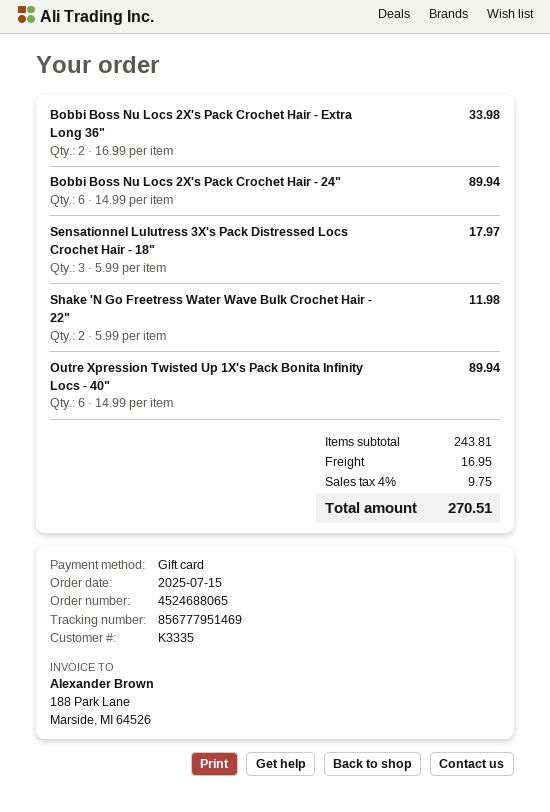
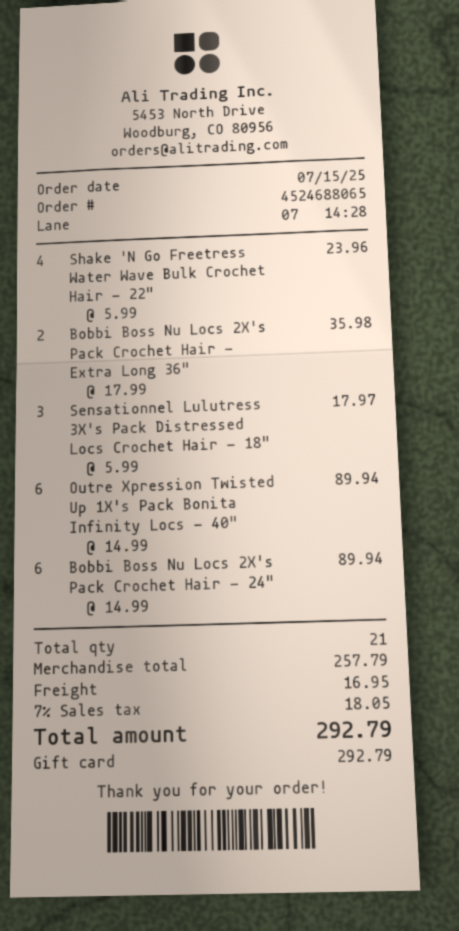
Bobbi Boss Nu Locs 2X's Pack Crochet Hair - Extra Long 36": 2 x 16.99 = 33.98 -> 2 x 17.99 = 35.98
Shake 'N Go Freetress Water Wave Bulk Crochet Hair - 22": 2 x 5.99 = 11.98 -> 4 x 5.99 = 23.96
subtotal: 243.81 -> 257.79
tax: 4% = 9.75 -> 7% = 18.05
total: 270.51 -> 292.79

